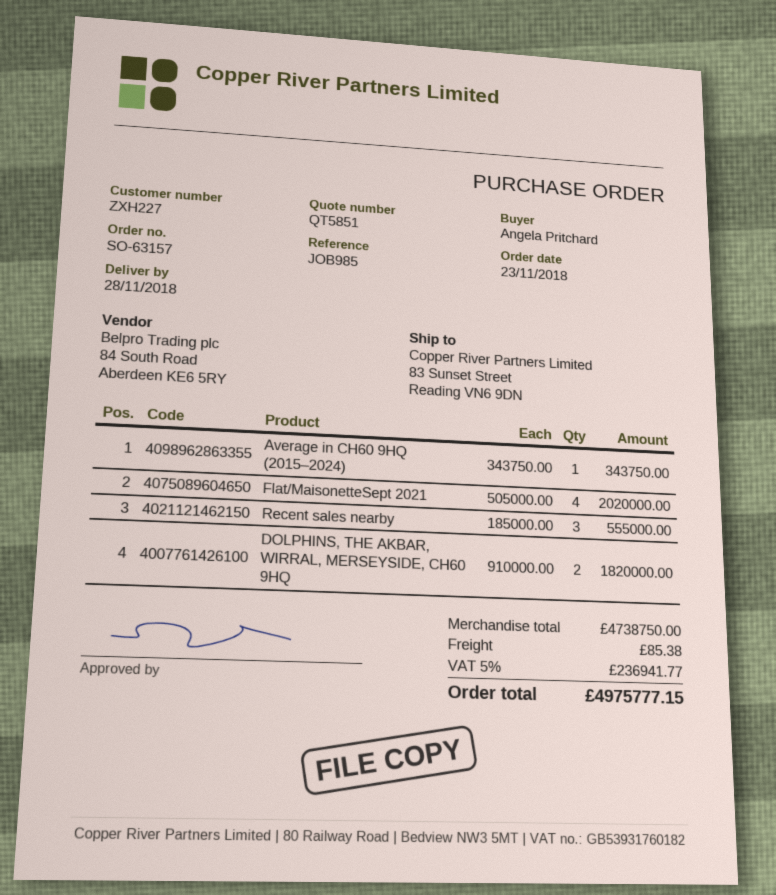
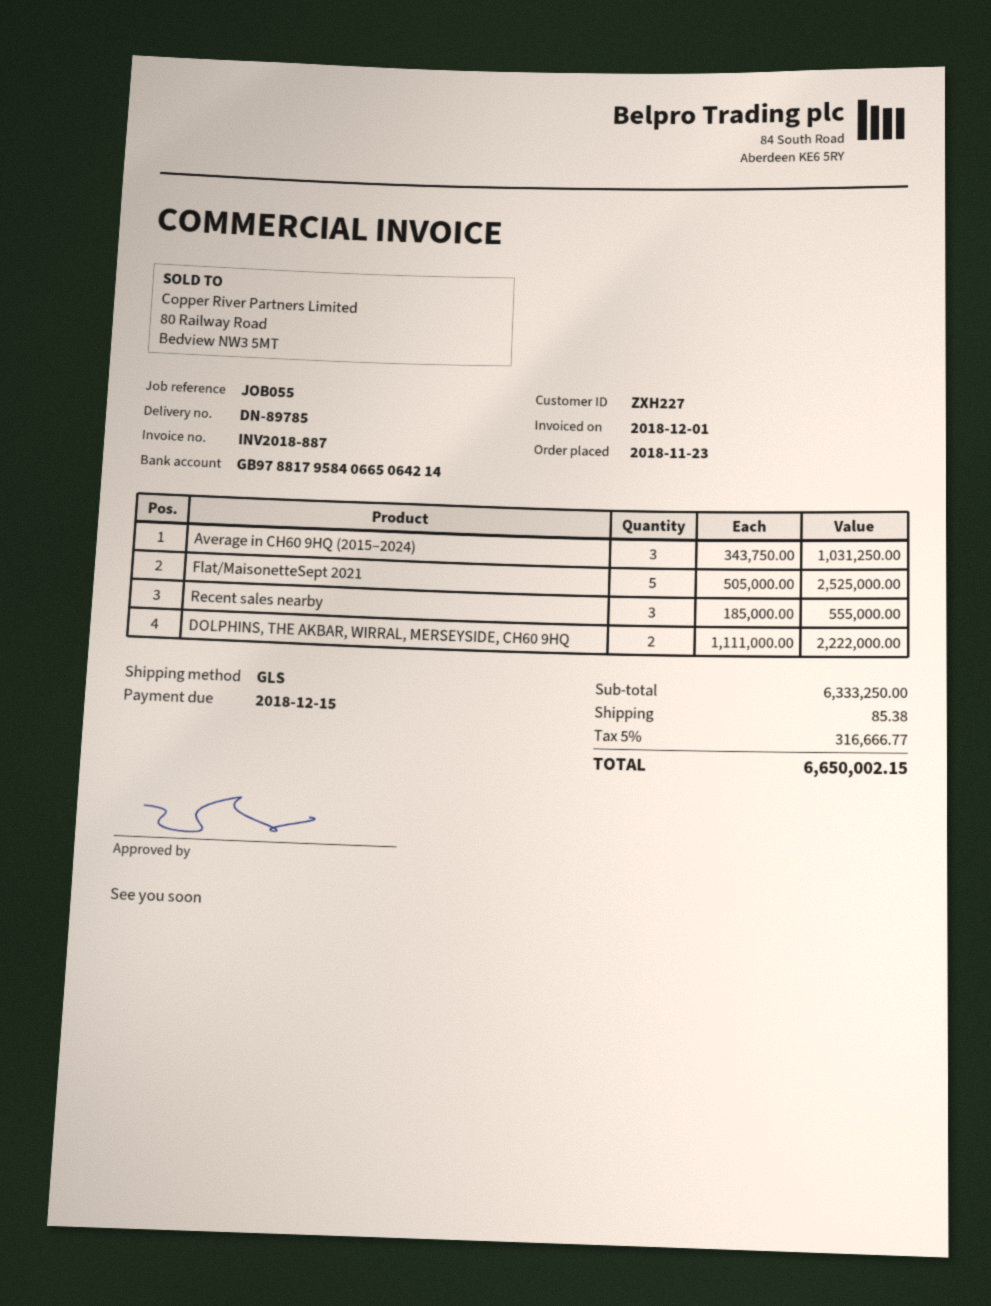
reference: JOB985 -> JOB055
Average in CH60 9HQ (2015–2024): 1 x 343750.00 = 343750.00 -> 3 x 343750.00 = 1031250.00
Flat/MaisonetteSept 2021: 4 x 505000.00 = 2020000.00 -> 5 x 505000.00 = 2525000.00
DOLPHINS, THE AKBAR, WIRRAL, MERSEYSIDE, CH60 9HQ: 2 x 910000.00 = 1820000.00 -> 2 x 1111000.00 = 2222000.00
subtotal: 4738750.00 -> 6333250.00
tax: 5% = 236941.77 -> 5% = 316666.77
total: 4975777.15 -> 6650002.15

